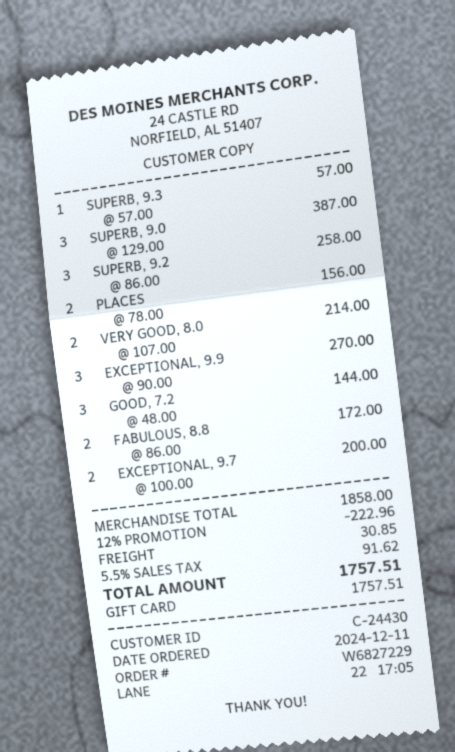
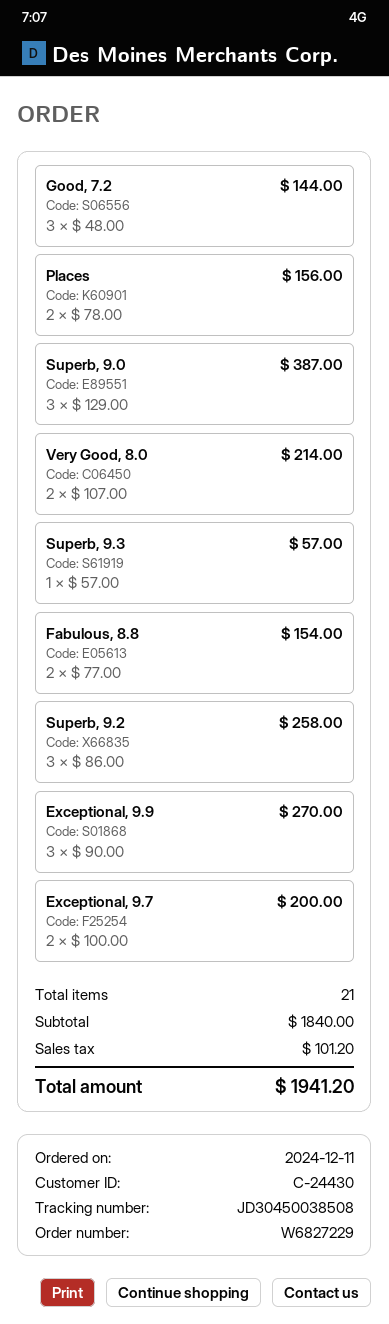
FABULOUS, 8.8: 2 x 86.00 = 172.00 -> 2 x 77.00 = 154.00
subtotal: 1858.00 -> 1840.00
discount: 12% = 222.96 -> none
shipping: 30.85 -> none
tax: 91.62 -> 101.20
total: 1757.51 -> 1941.20

